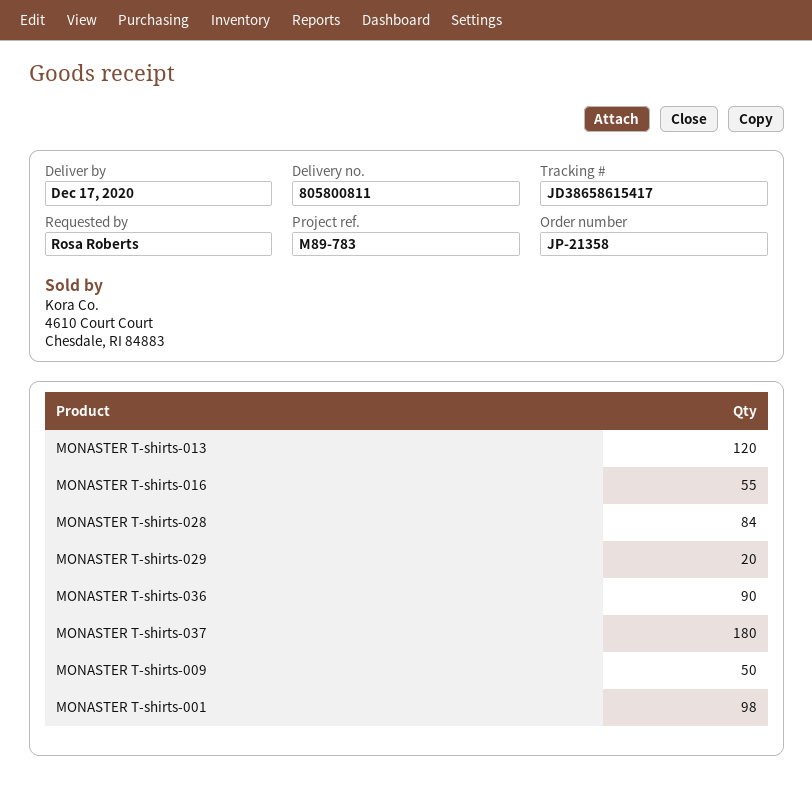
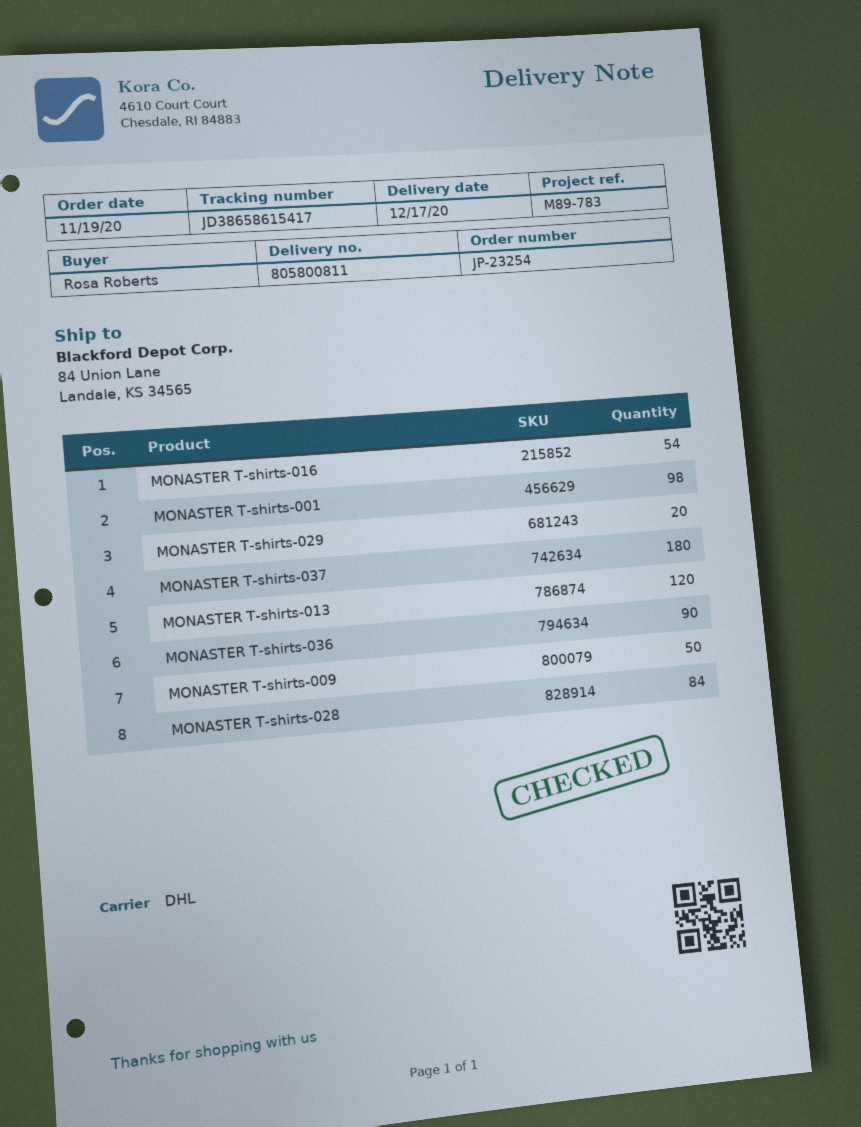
order number: JP-21358 -> JP-23254
MONASTER T-shirts-016: 55 -> 54

